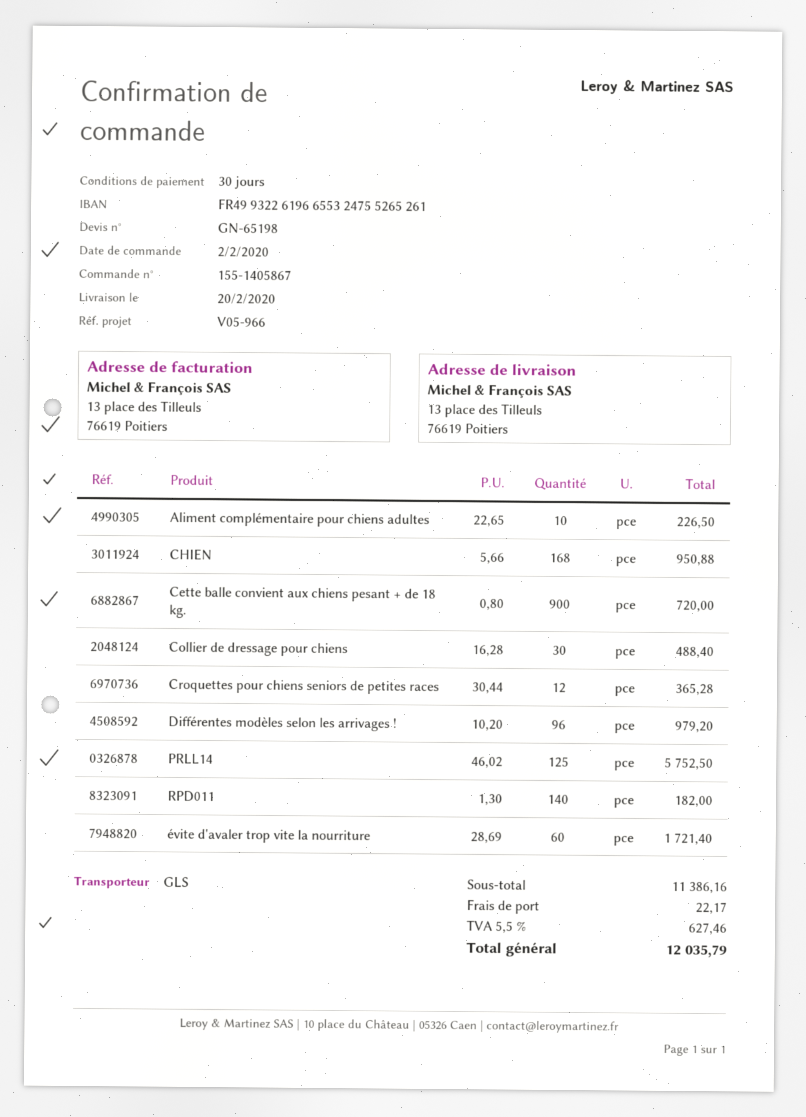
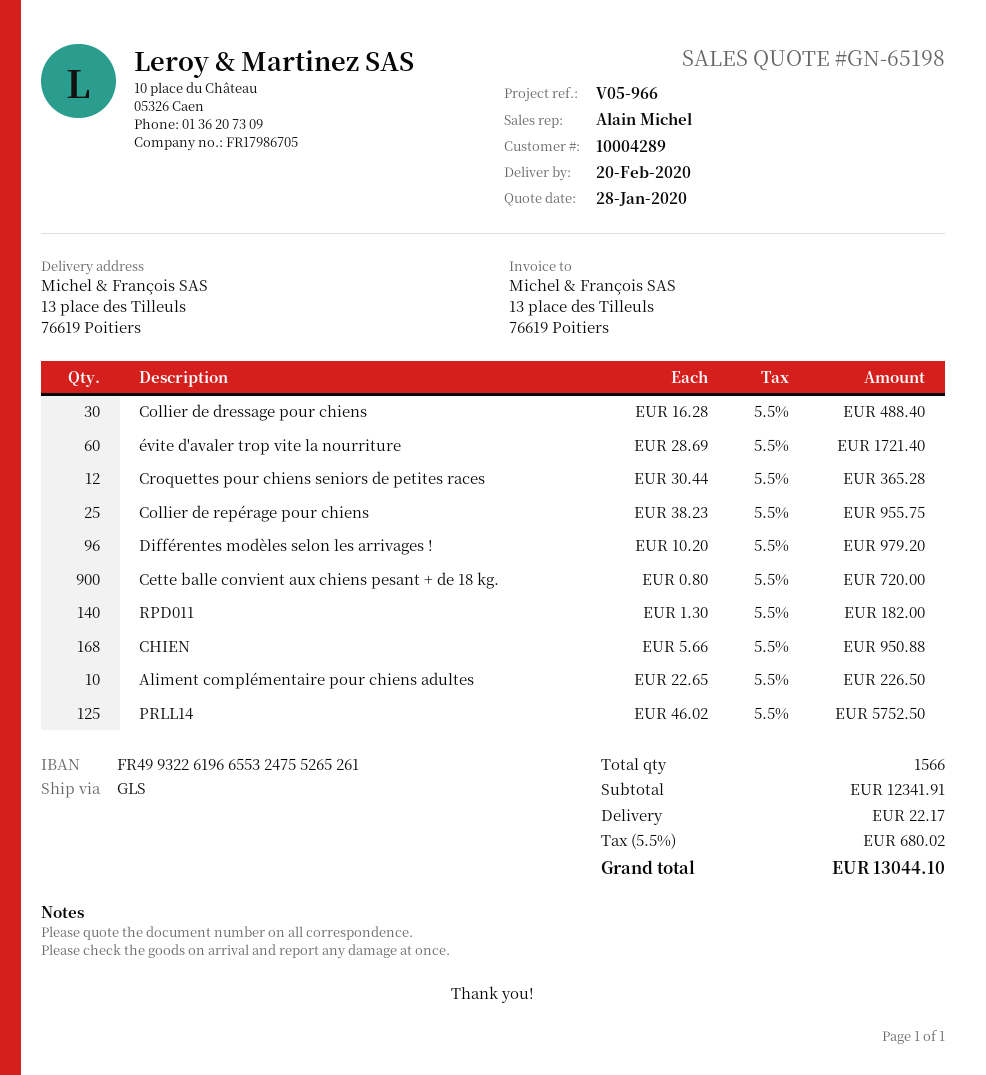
Collier de repérage pour chiens: none -> 25 x 38.23 = 955.75
subtotal: 11386.16 -> 12341.91
tax: 5.5% = 627.46 -> 5.5% = 680.02
total: 12035.79 -> 13044.10

